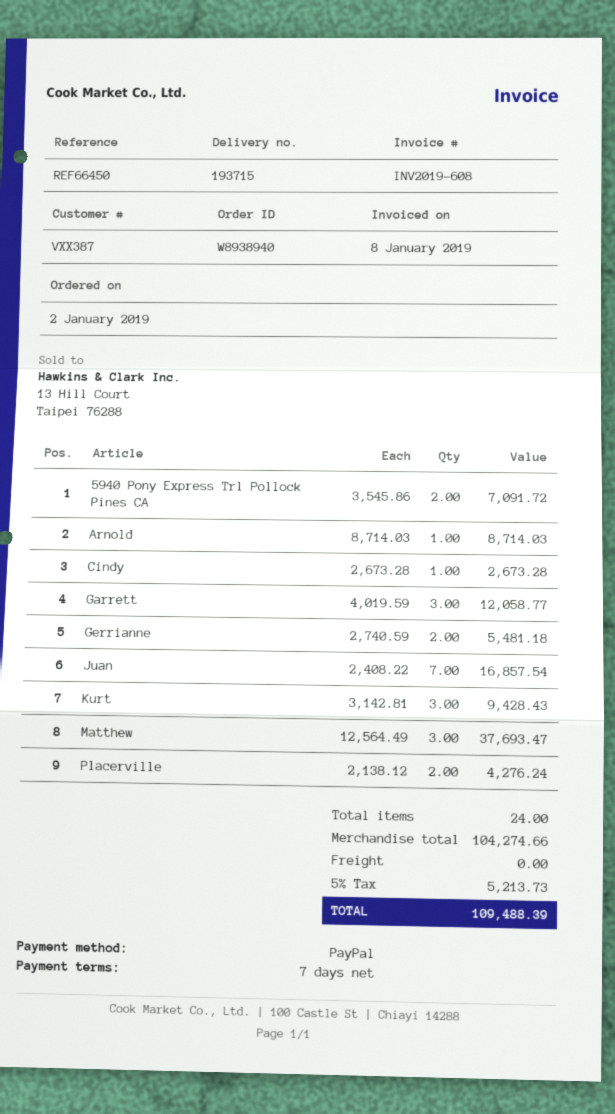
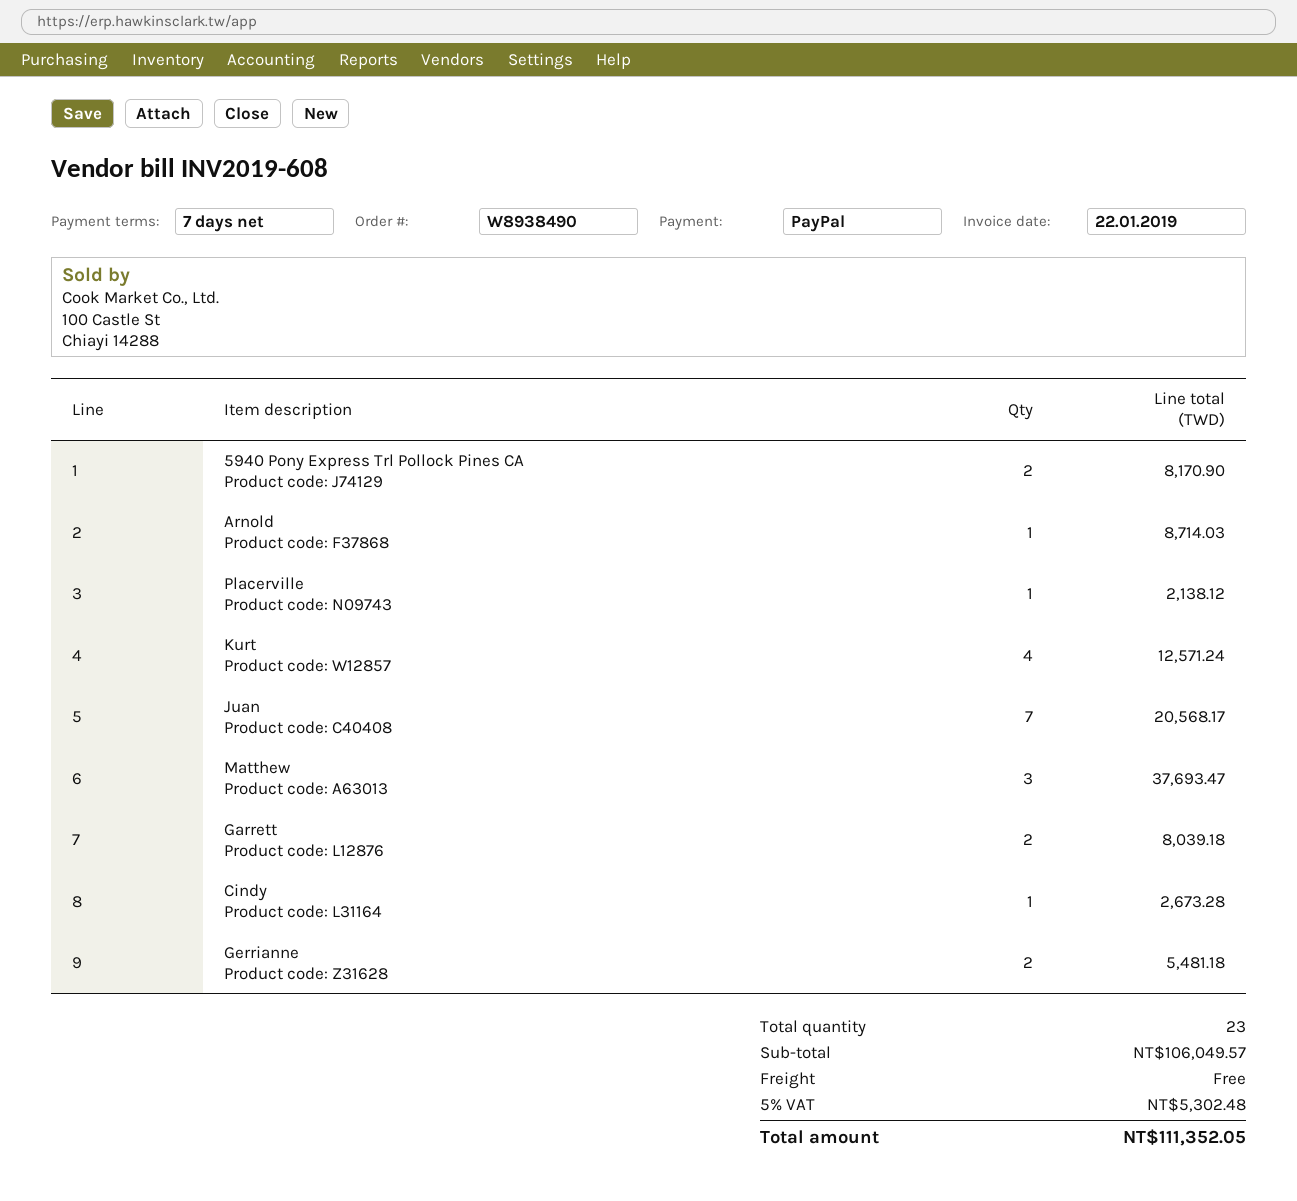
order number: W8938940 -> W8938490
invoice date: 2019-01-08 -> 2019-01-22
5940 Pony Express Trl Pollock Pines CA: 2 for 7091.72 -> 2 for 8170.90
Garrett: 3 for 12058.77 -> 2 for 8039.18
Juan: 7 for 16857.54 -> 7 for 20568.17
Kurt: 3 for 9428.43 -> 4 for 12571.24
Placerville: 2 for 4276.24 -> 1 for 2138.12
total quantity: 24 -> 23
subtotal: 104274.66 -> 106049.57
tax: 5% = 5213.73 -> 5% = 5302.48
total: 109488.39 -> 111352.05

